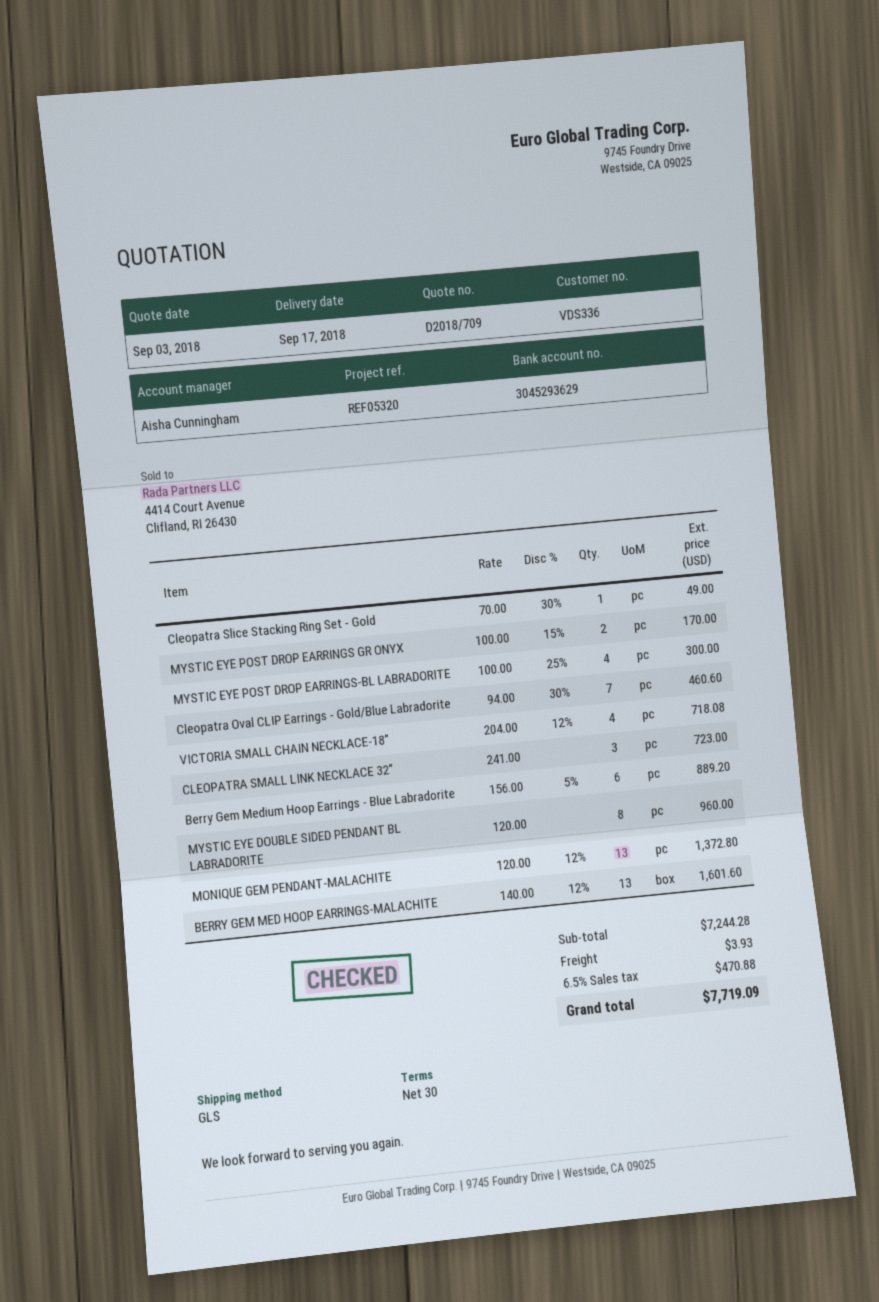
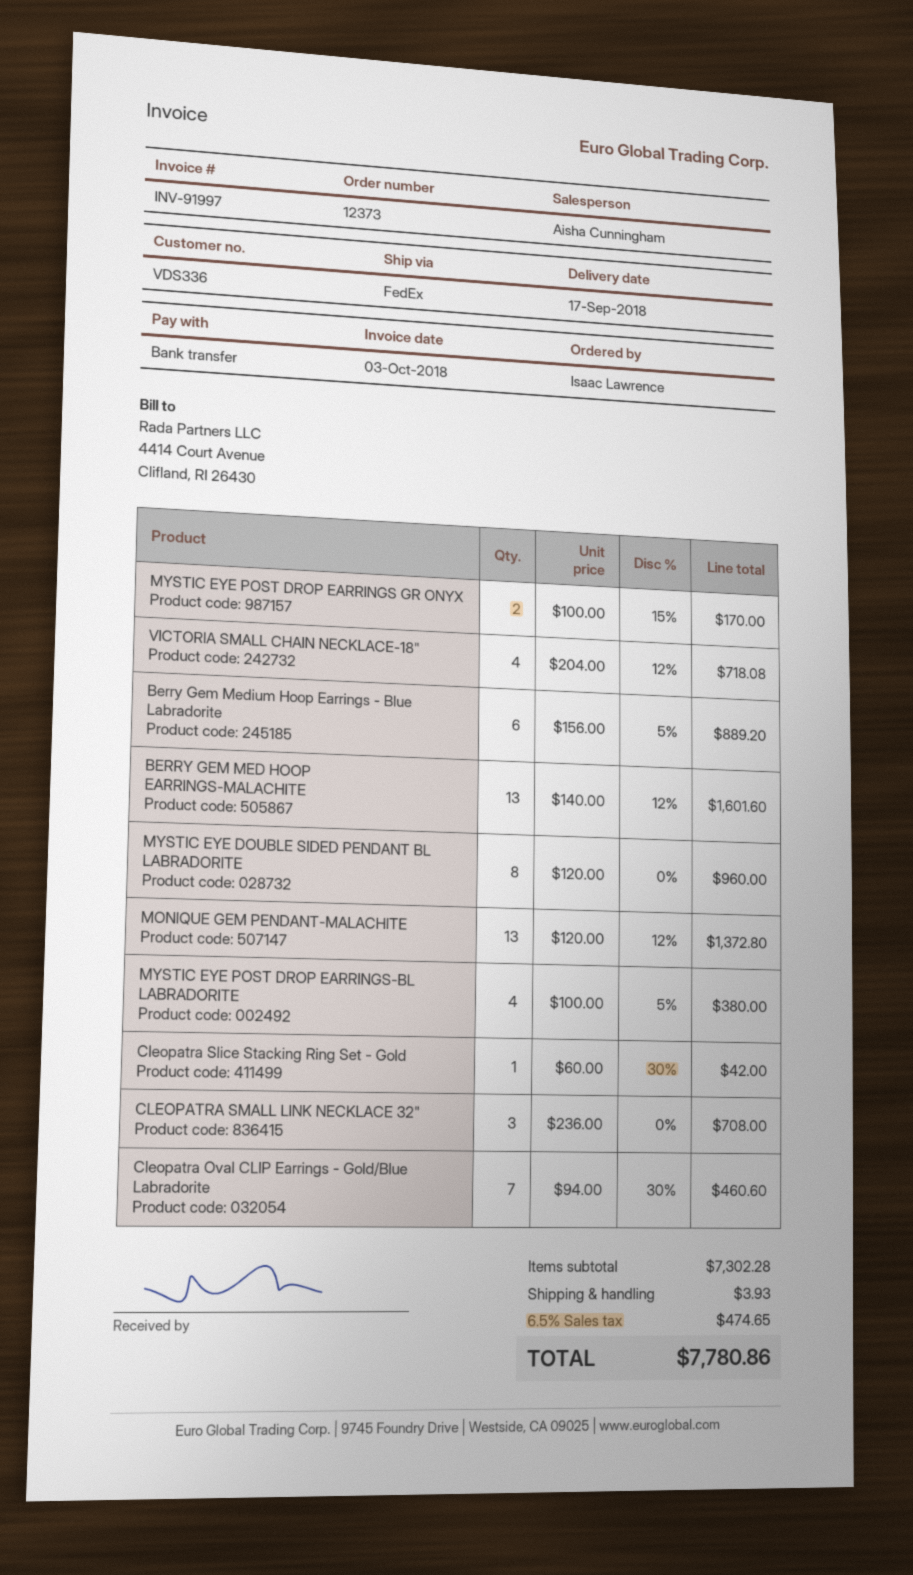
shipping method: GLS -> FedEx
Cleopatra Slice Stacking Ring Set - Gold: 1 x 70.00 - 30% = 49.00 -> 1 x 60.00 - 30% = 42.00
MYSTIC EYE POST DROP EARRINGS-BL LABRADORITE: 4 x 100.00 - 25% = 300.00 -> 4 x 100.00 - 5% = 380.00
CLEOPATRA SMALL LINK NECKLACE 32": 3 x 241.00 = 723.00 -> 3 x 236.00 = 708.00
subtotal: 7244.28 -> 7302.28
tax: 6.5% = 470.88 -> 6.5% = 474.65
total: 7719.09 -> 7780.86

